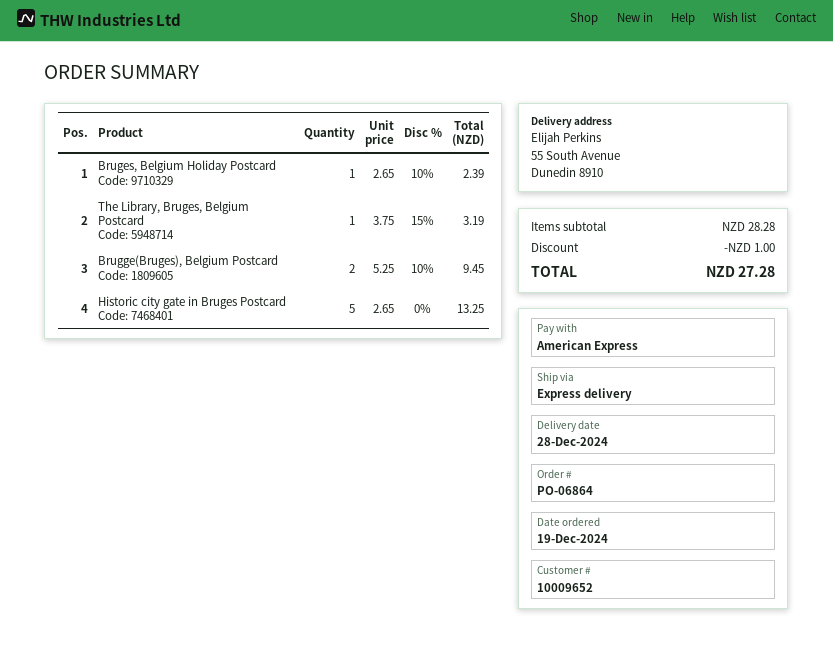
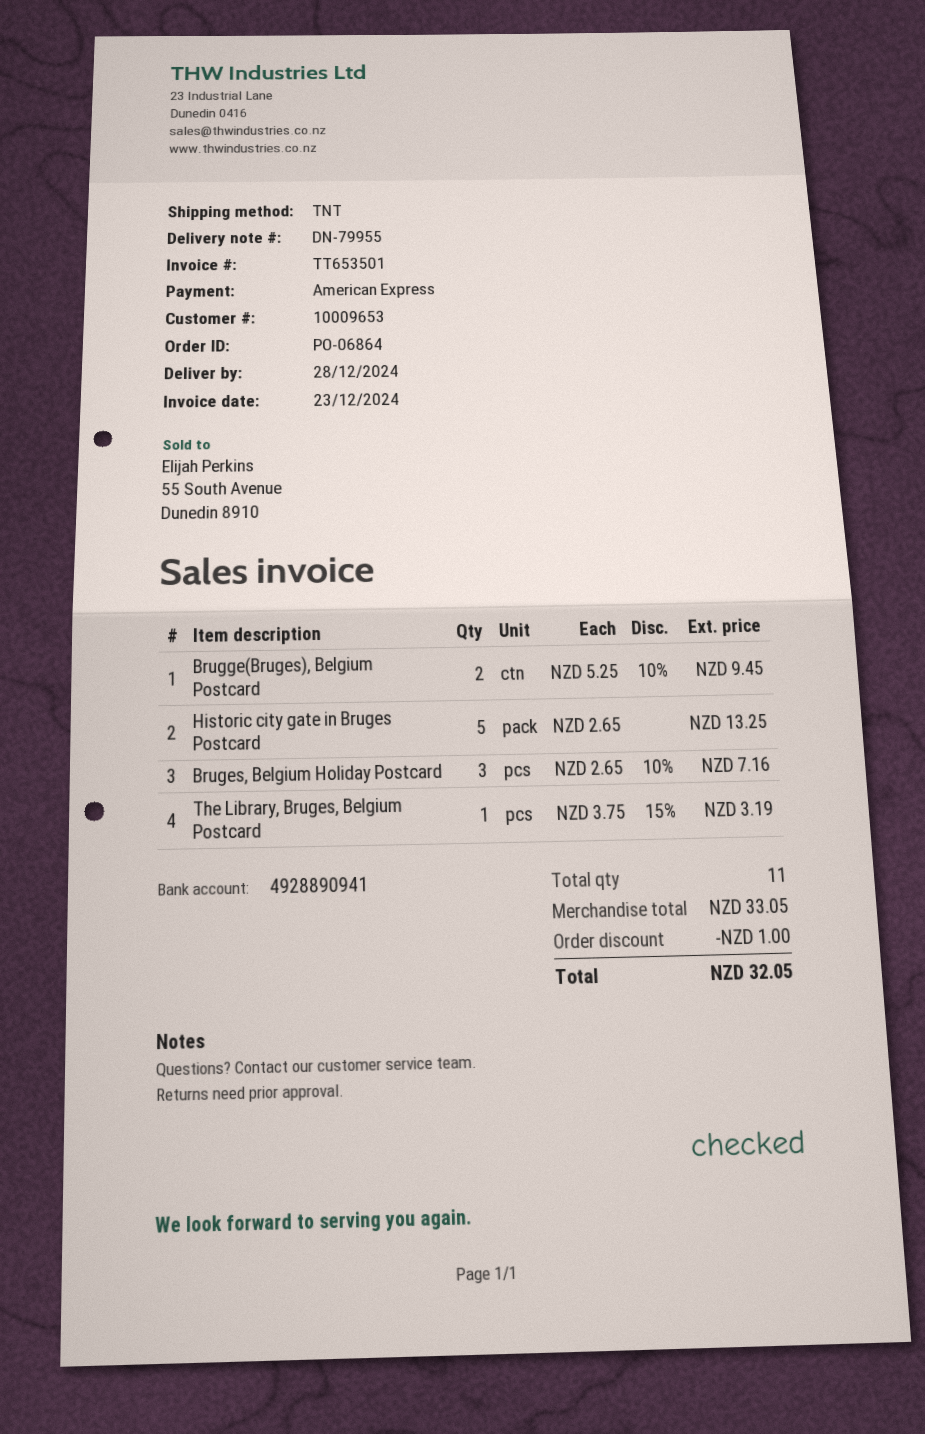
customer number: 10009652 -> 10009653
shipping method: express -> TNT
Bruges, Belgium Holiday Postcard: 1 x 2.65 - 10% = 2.39 -> 3 x 2.65 - 10% = 7.16
subtotal: 28.28 -> 33.05
total: 27.28 -> 32.05

